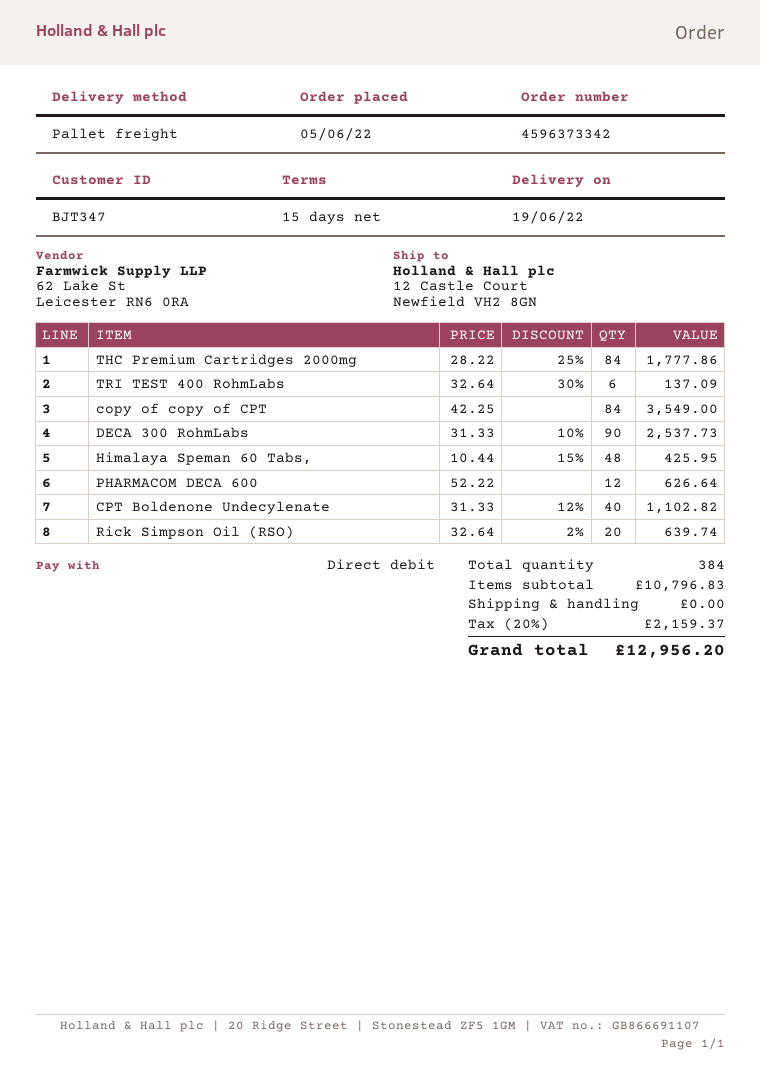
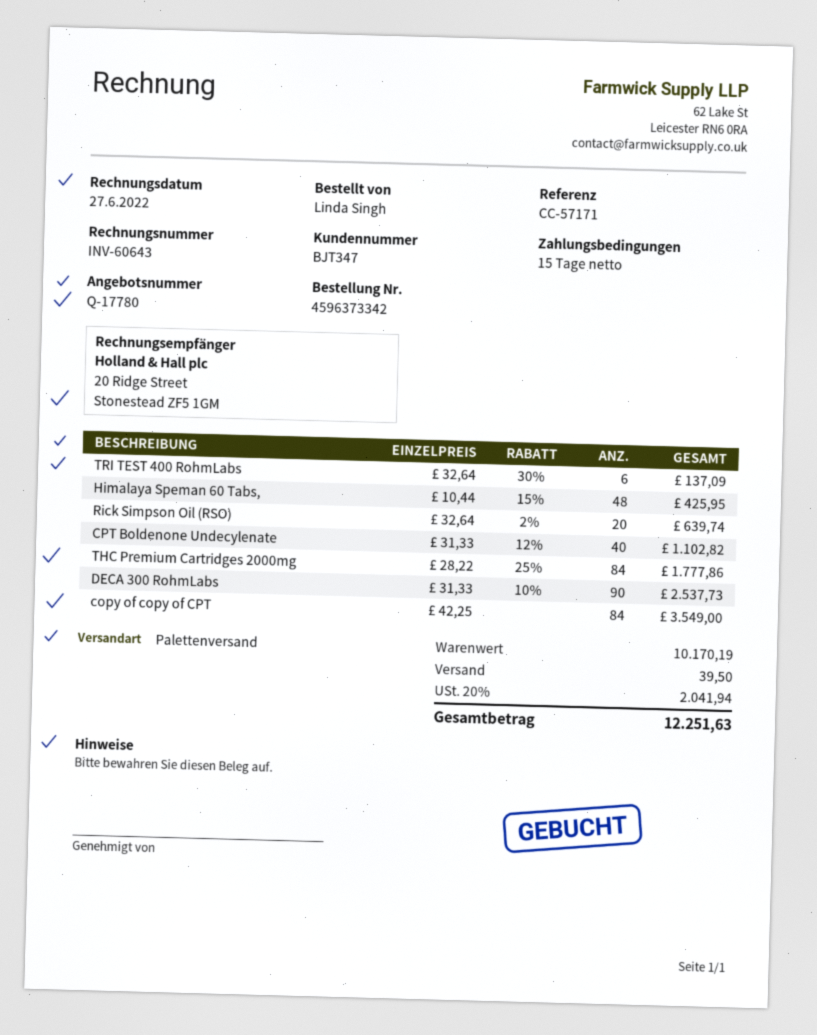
PHARMACOM DECA 600: 12 x 52.22 = 626.64 -> none
subtotal: 10796.83 -> 10170.19
shipping: 0.00 -> 39.50
tax: 20% = 2159.37 -> 20% = 2041.94
total: 12956.20 -> 12251.63

